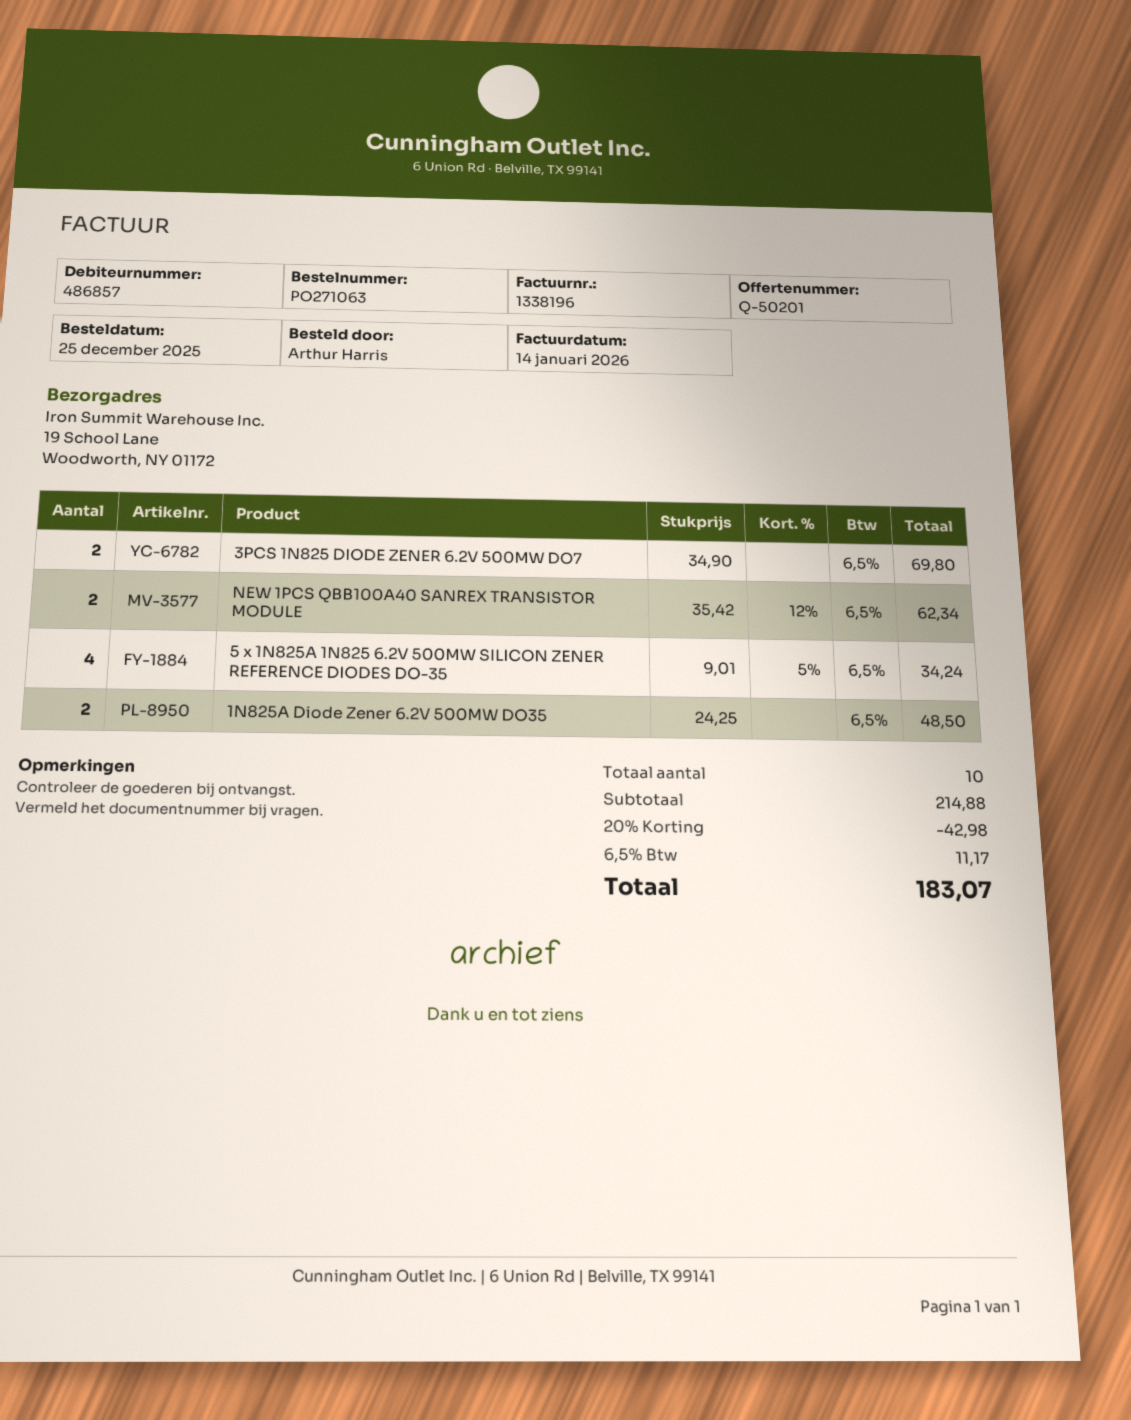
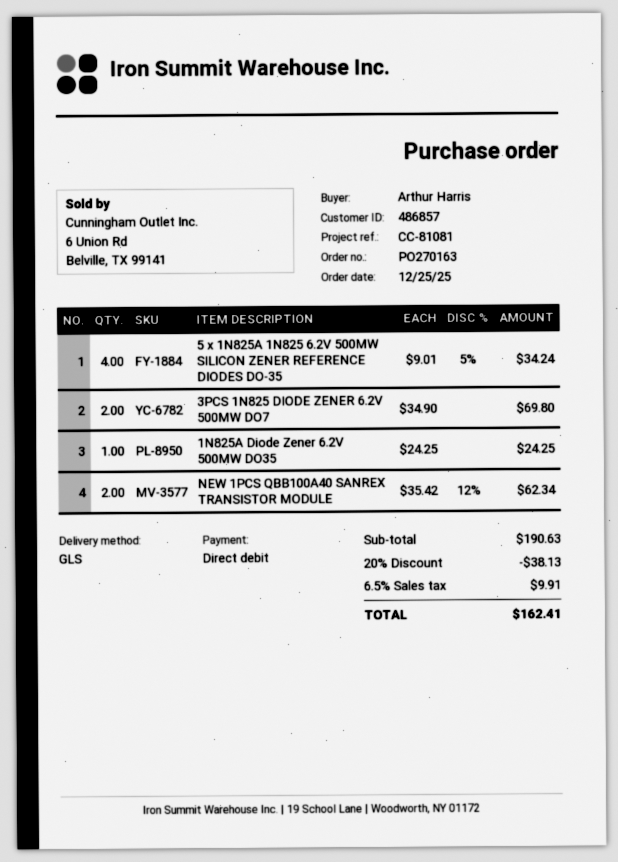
order number: PO271063 -> PO270163
1N825A Diode Zener 6.2V 500MW DO35: 2 x 24.25 = 48.50 -> 1 x 24.25 = 24.25
subtotal: 214.88 -> 190.63
discount: 20% = 42.98 -> 20% = 38.13
tax: 6.5% = 11.17 -> 6.5% = 9.91
total: 183.07 -> 162.41

